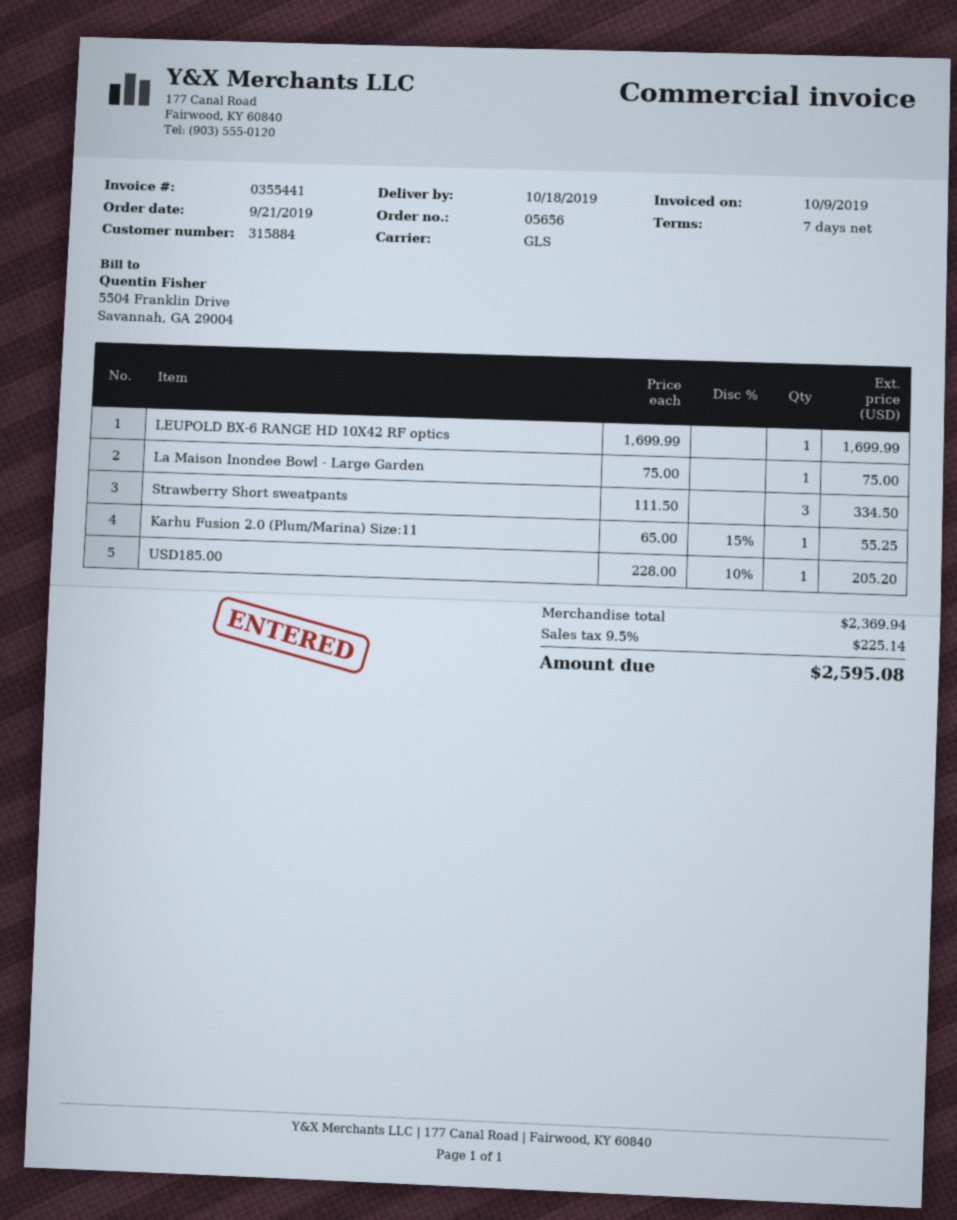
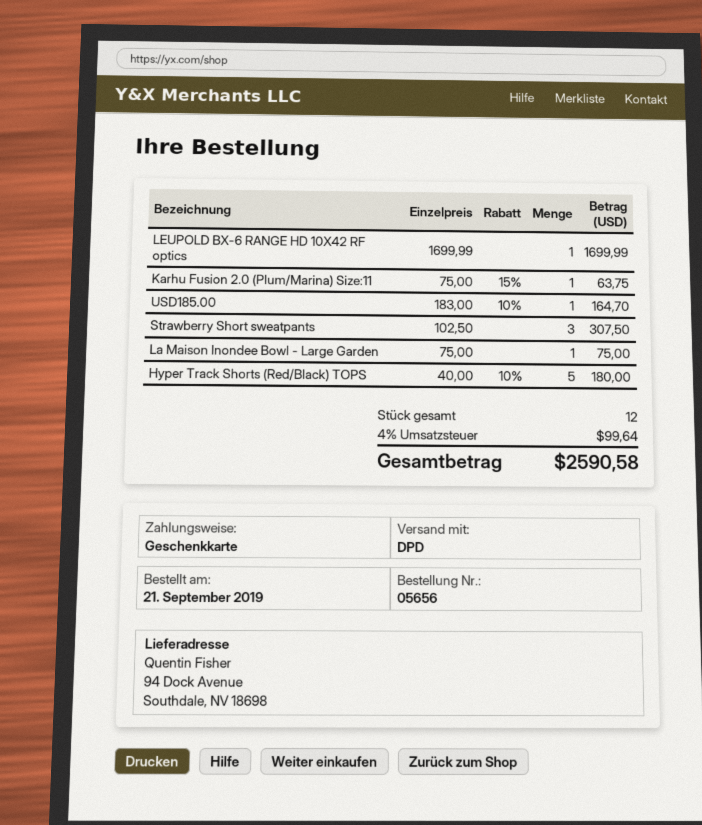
shipping method: GLS -> DPD
Strawberry Short sweatpants: 3 x 111.50 = 334.50 -> 3 x 102.50 = 307.50
Karhu Fusion 2.0 (Plum/Marina) Size:11: 1 x 65.00 - 15% = 55.25 -> 1 x 75.00 - 15% = 63.75
USD185.00: 1 x 228.00 - 10% = 205.20 -> 1 x 183.00 - 10% = 164.70
Hyper Track Shorts (Red/Black) TOPS: none -> 5 x 40.00 - 10% = 180.00
tax: 9.5% = 225.14 -> 4% = 99.64
total: 2595.08 -> 2590.58

